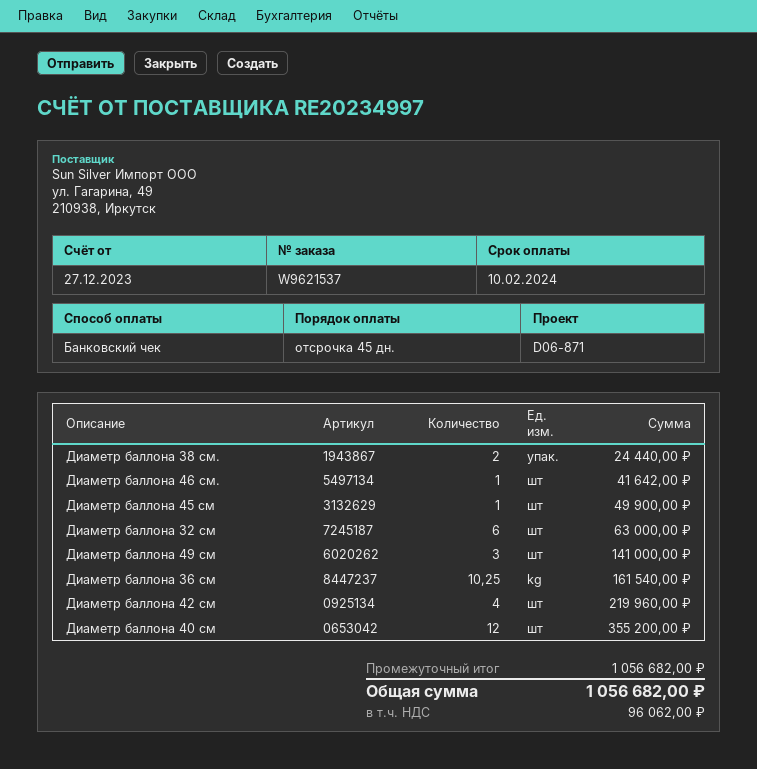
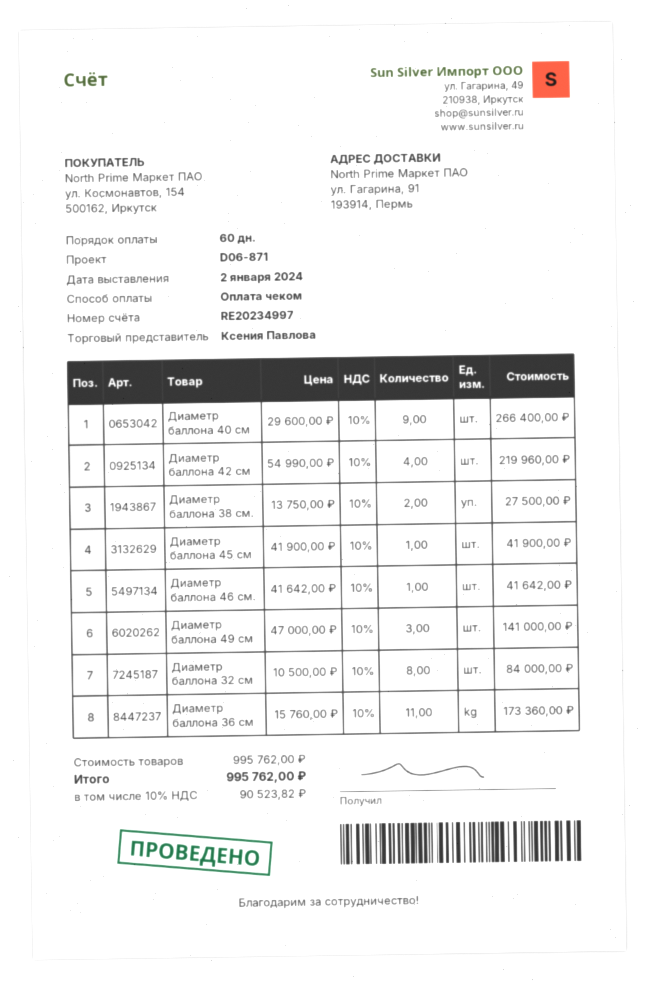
invoice date: 2023-12-27 -> 2024-01-02
payment terms: 45 days -> 60 days
Диаметр баллона 38 см.: 2 for 24440.00 -> 2 for 27500.00
Диаметр баллона 45 см: 1 for 49900.00 -> 1 for 41900.00
Диаметр баллона 32 см: 6 for 63000.00 -> 8 for 84000.00
Диаметр баллона 36 см: 10.25 for 161540.00 -> 11 for 173360.00
Диаметр баллона 40 см: 12 for 355200.00 -> 9 for 266400.00
subtotal: 1056682.00 -> 995762.00
tax: 96062.00 -> 90523.82
total: 1056682.00 -> 995762.00

